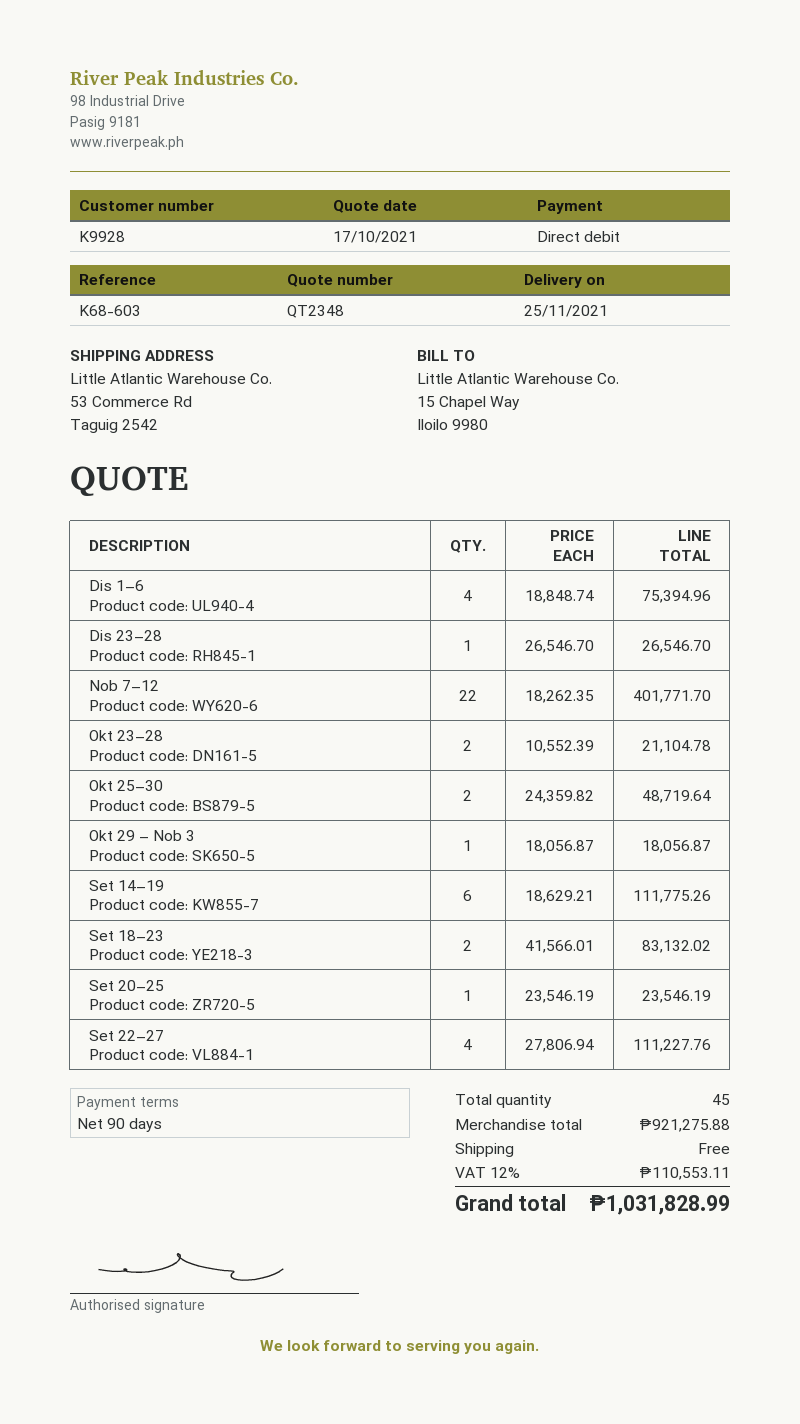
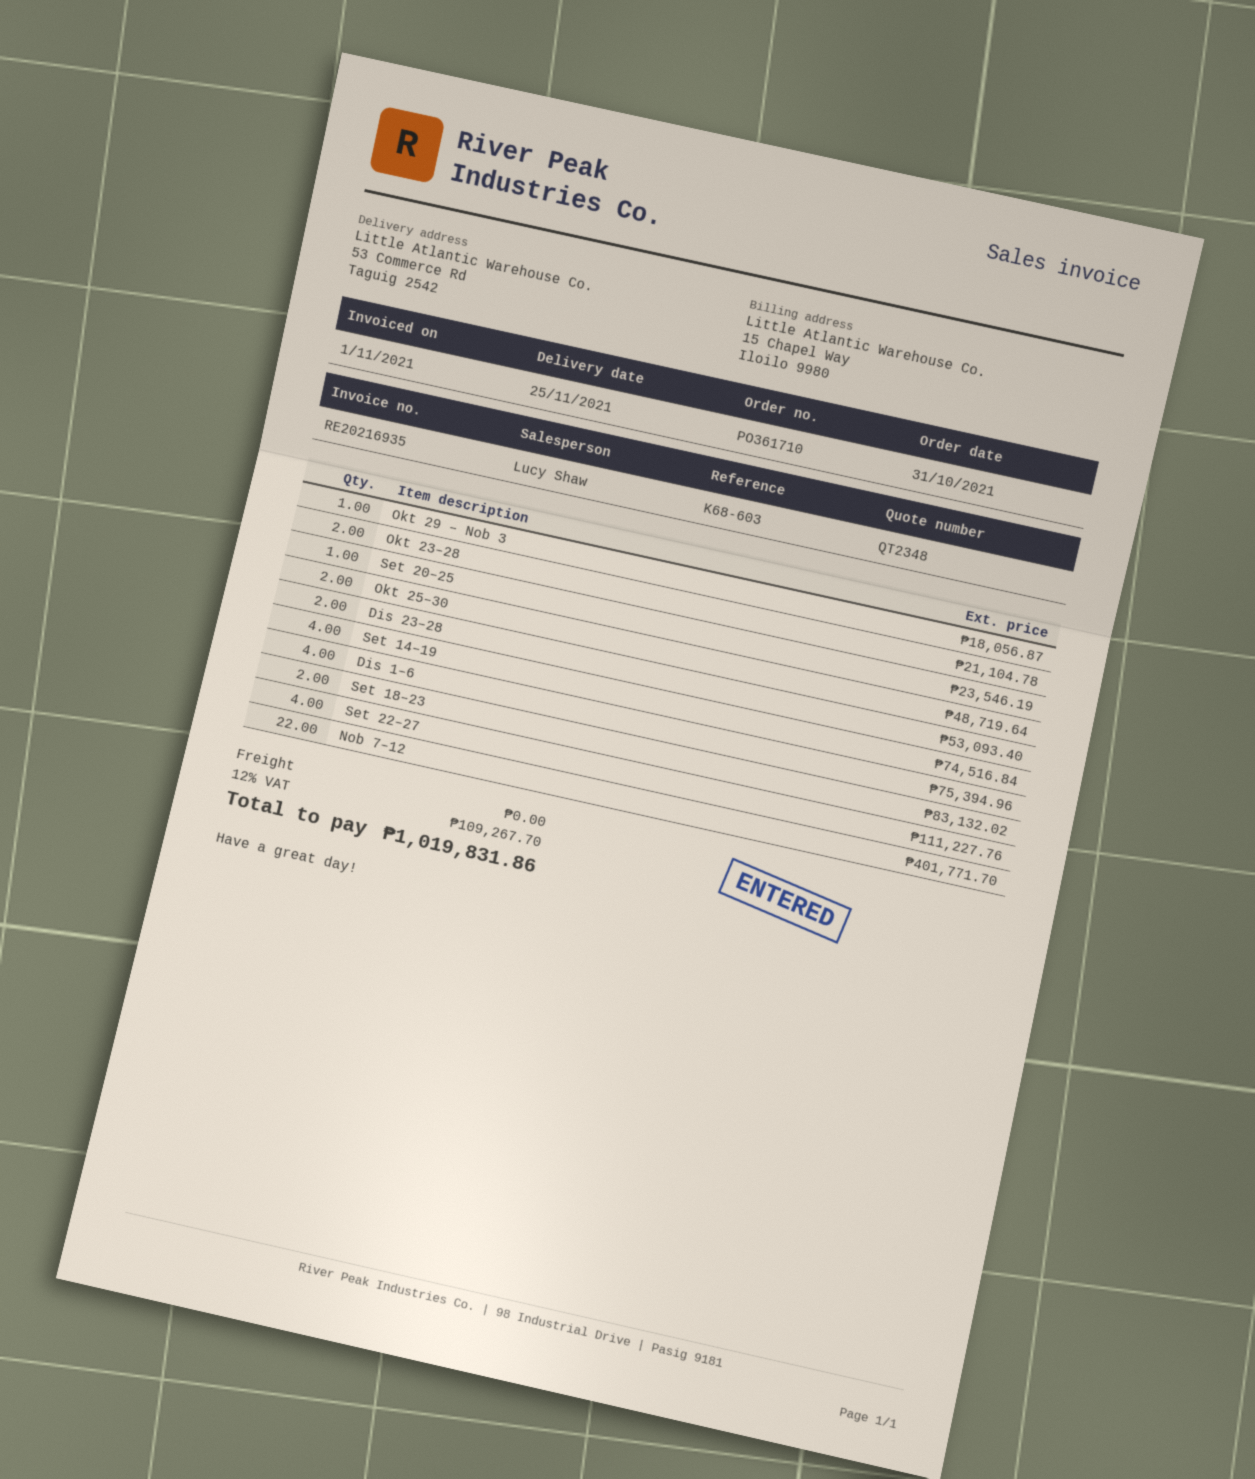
Dis 23–28: 1 for 26546.70 -> 2 for 53093.40
Set 14–19: 6 for 111775.26 -> 4 for 74516.84
tax: 12% = 110553.11 -> 12% = 109267.70
total: 1031828.99 -> 1019831.86

